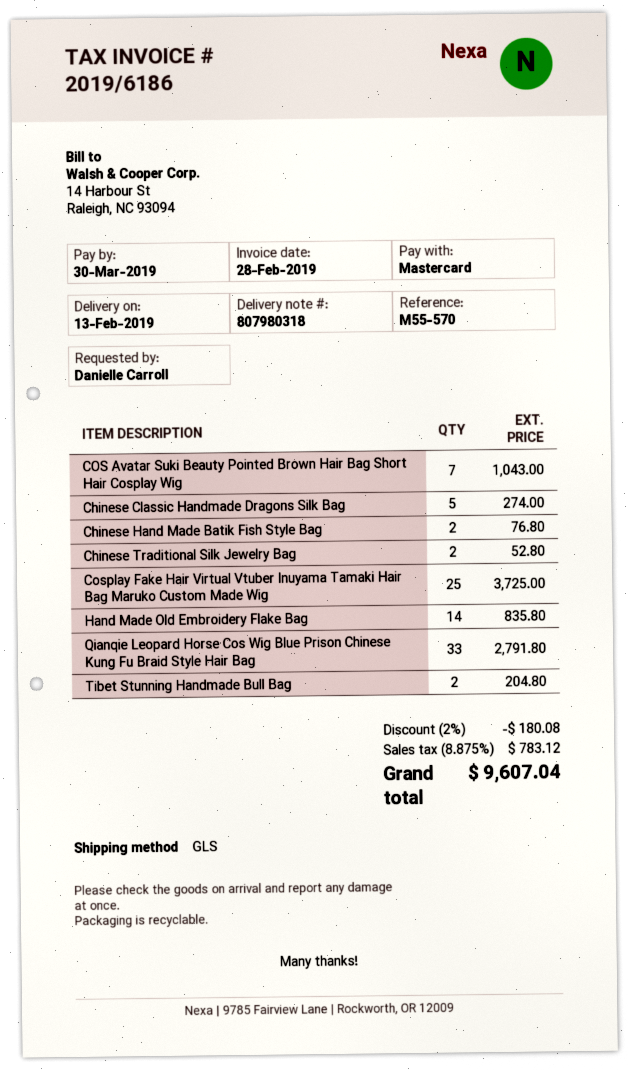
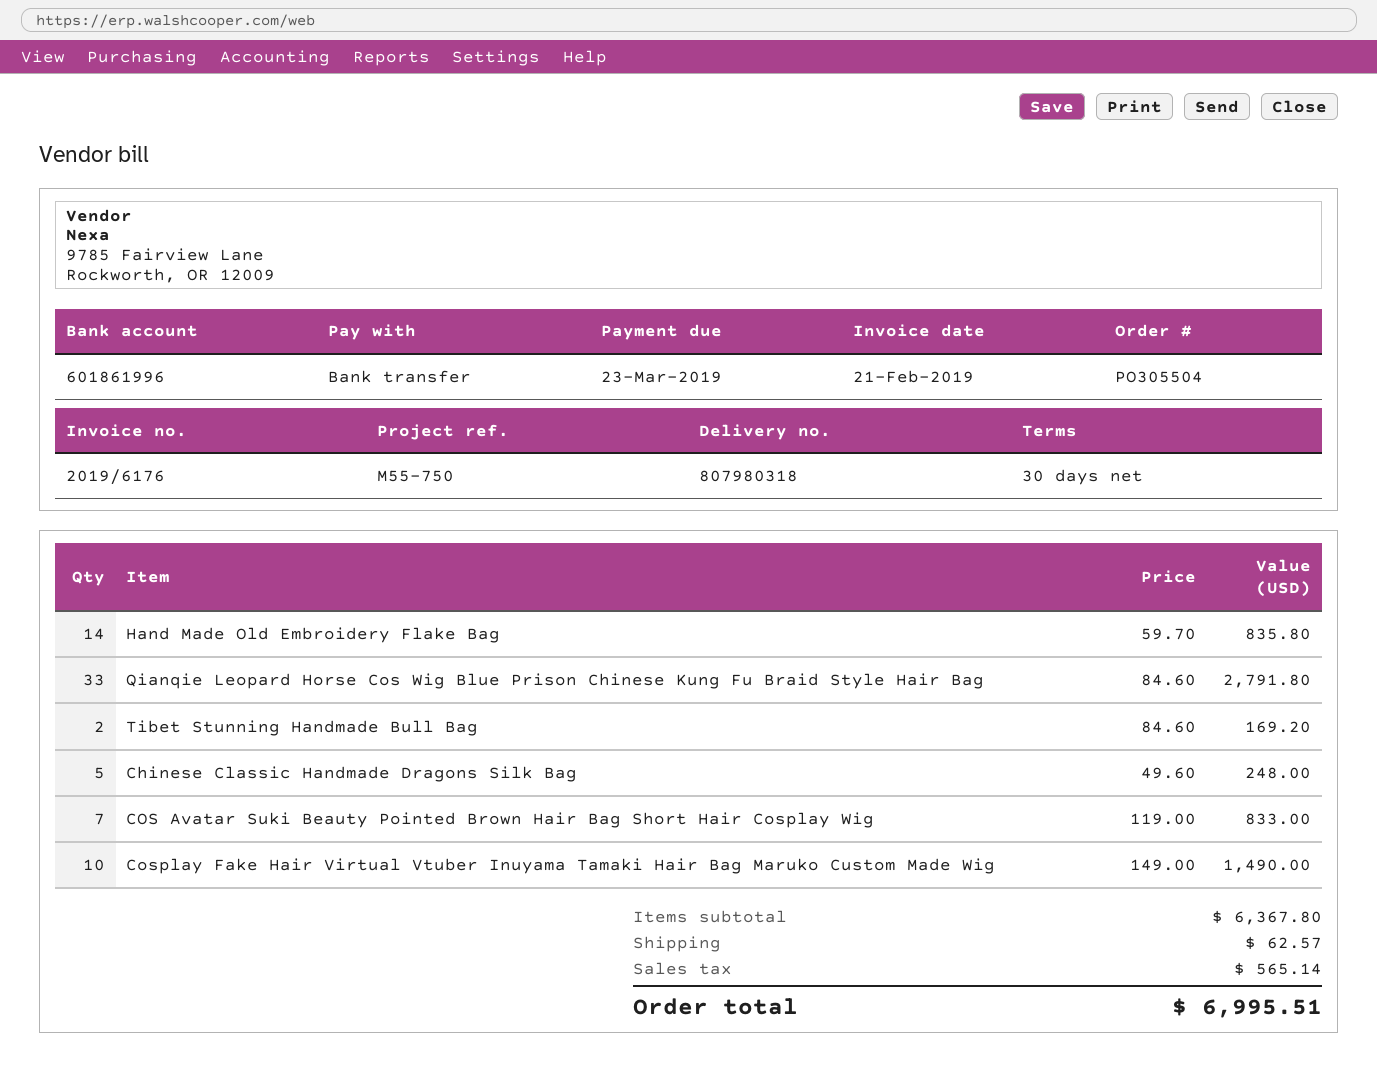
invoice number: 2019/6186 -> 2019/6176
invoice date: 2019-02-28 -> 2019-02-21
due date: 2019-03-30 -> 2019-03-23
reference: M55-570 -> M55-750
payment method: Mastercard -> bank transfer
COS Avatar Suki Beauty Pointed Brown Hair Bag Short Hair Cosplay Wig: 7 for 1043.00 -> 7 for 833.00
Chinese Classic Handmade Dragons Silk Bag: 5 for 274.00 -> 5 for 248.00
Chinese Hand Made Batik Fish Style Bag: 2 for 76.80 -> none
Chinese Traditional Silk Jewelry Bag: 2 for 52.80 -> none
Cosplay Fake Hair Virtual Vtuber Inuyama Tamaki Hair Bag Maruko Custom Made Wig: 25 for 3725.00 -> 10 for 1490.00
Tibet Stunning Handmade Bull Bag: 2 for 204.80 -> 2 for 169.20
discount: 2% = 180.08 -> none
shipping: none -> 62.57
tax: 783.12 -> 565.14
total: 9607.04 -> 6995.51

